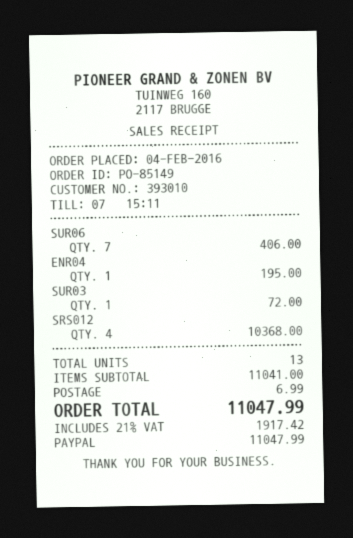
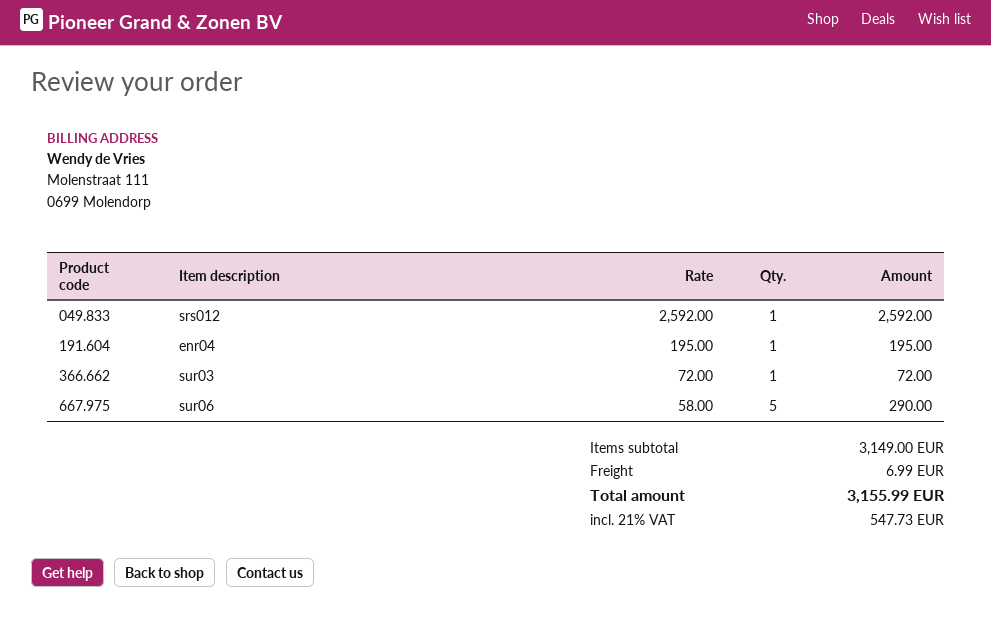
SUR06: 7 for 406.00 -> 5 for 290.00
SRS012: 4 for 10368.00 -> 1 for 2592.00
subtotal: 11041.00 -> 3149.00
tax: 21% = 1917.42 -> 21% = 547.73
total: 11047.99 -> 3155.99

